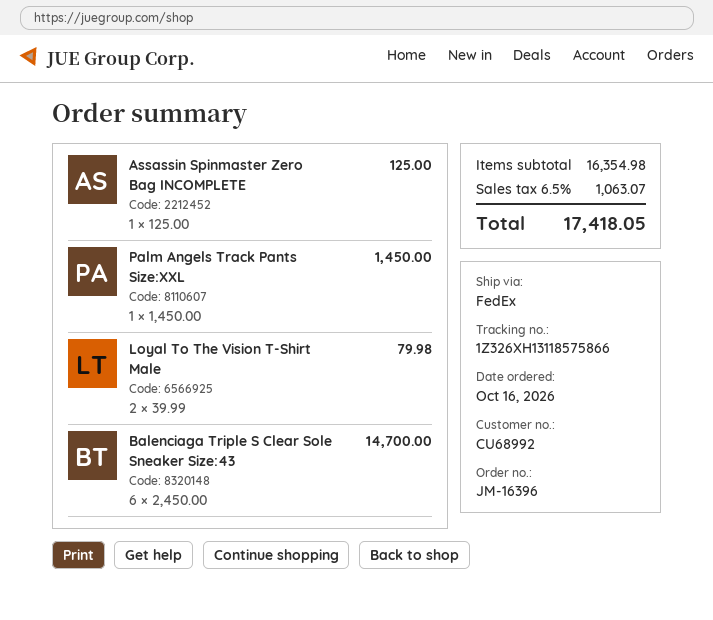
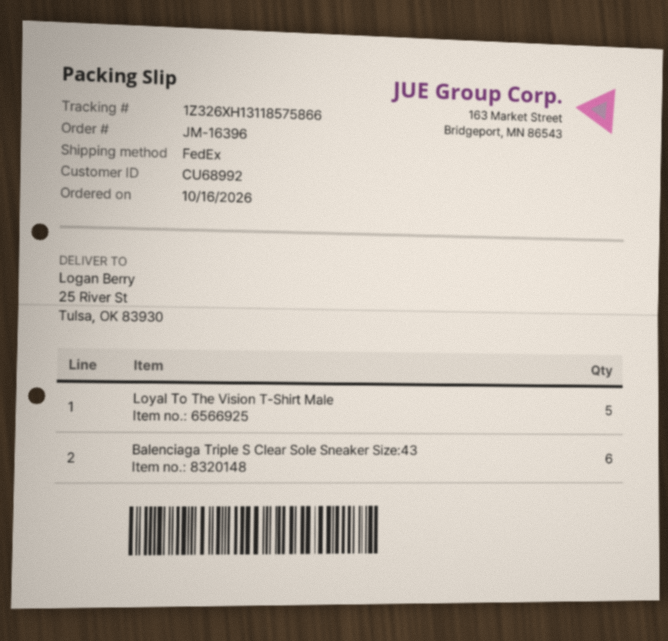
Assassin Spinmaster Zero Bag INCOMPLETE: 1 -> none
Palm Angels Track Pants Size:XXL: 1 -> none
Loyal To The Vision T-Shirt Male: 2 -> 5

